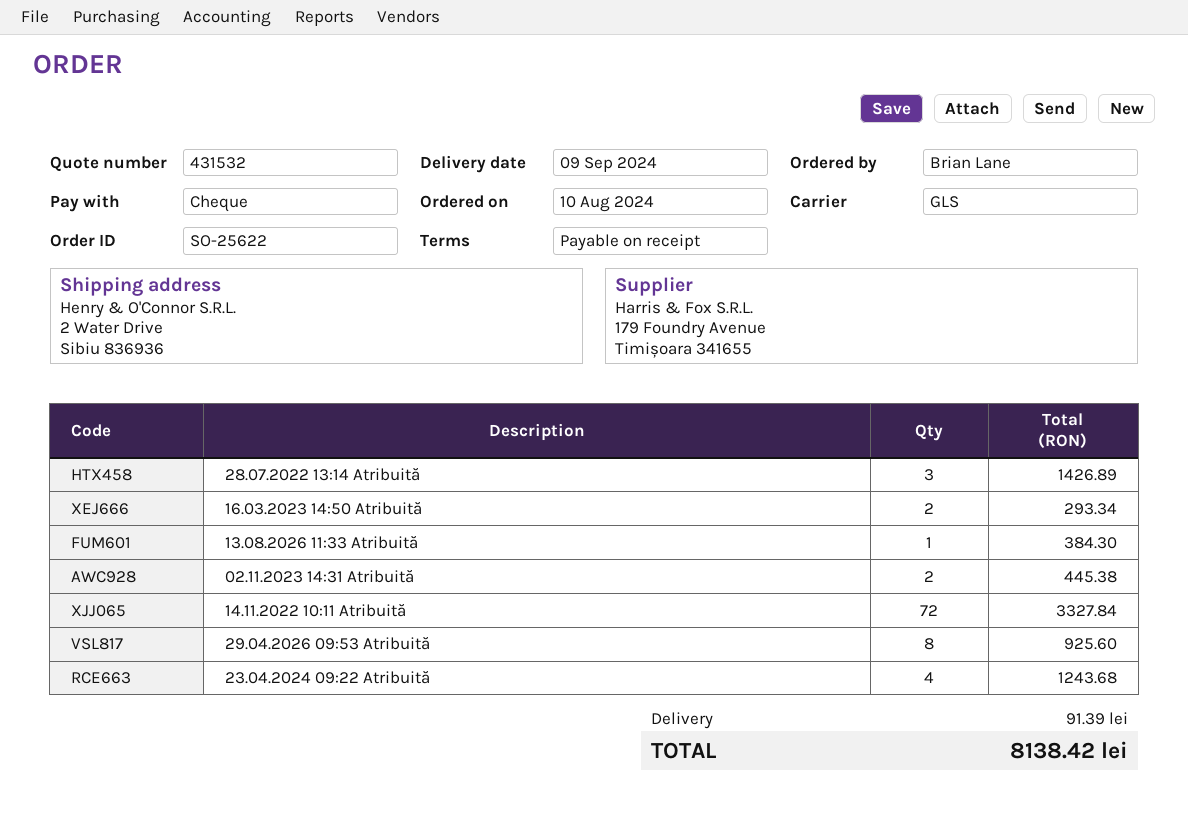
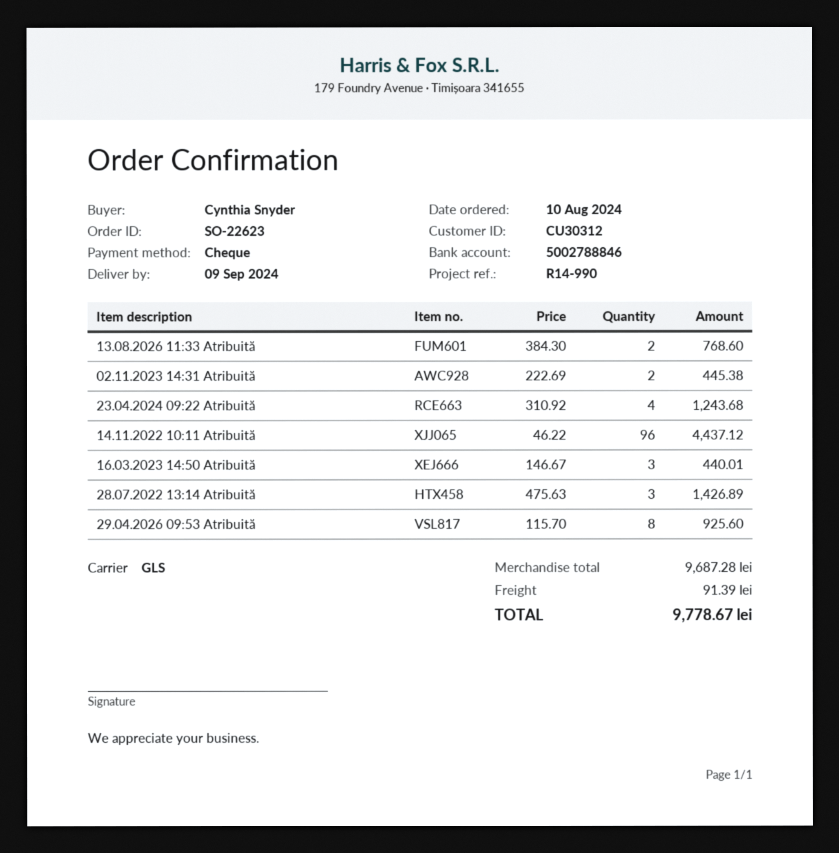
order number: SO-25622 -> SO-22623
ordered by: Brian Lane -> Cynthia Snyder
16.03.2023 14:50 Atribuită: 2 for 293.34 -> 3 for 440.01
13.08.2026 11:33 Atribuită: 1 for 384.30 -> 2 for 768.60
14.11.2022 10:11 Atribuită: 72 for 3327.84 -> 96 for 4437.12
total: 8138.42 -> 9778.67

